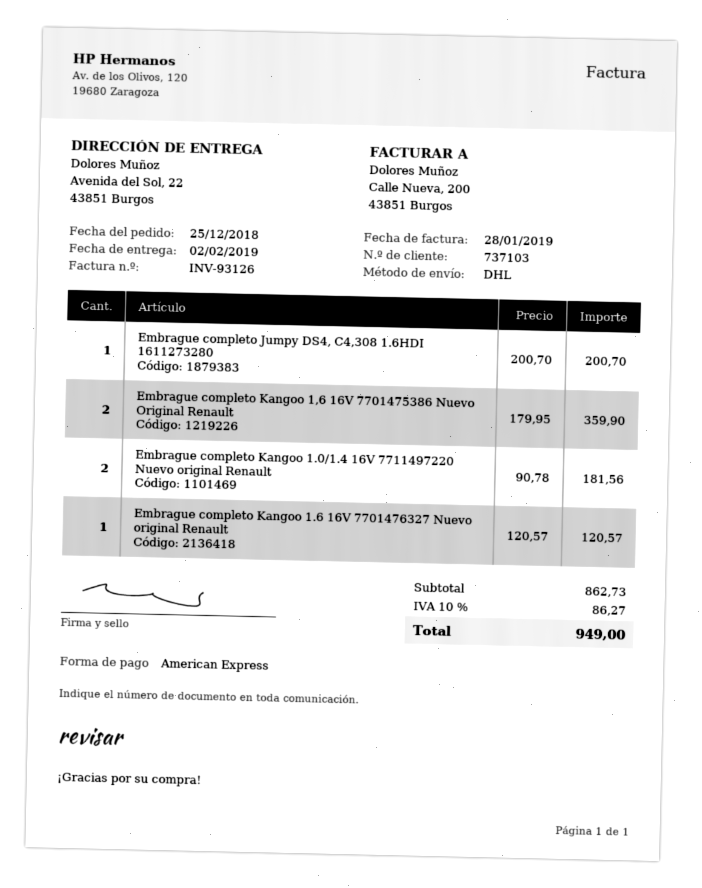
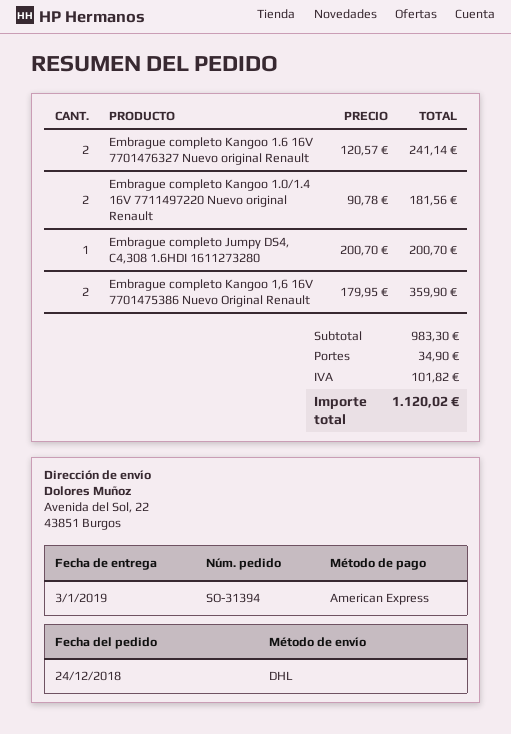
order date: 2018-12-25 -> 2018-12-24
delivery date: 2019-02-02 -> 2019-01-03
Embrague completo Kangoo 1.6 16V 7701476327 Nuevo original Renault: 1 x 120.57 = 120.57 -> 2 x 120.57 = 241.14
subtotal: 862.73 -> 983.30
shipping: none -> 34.90
tax: 86.27 -> 101.82
total: 949.00 -> 1120.02

